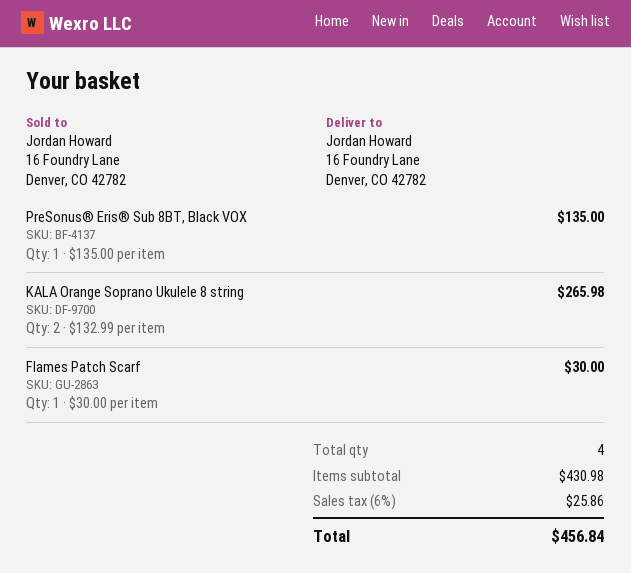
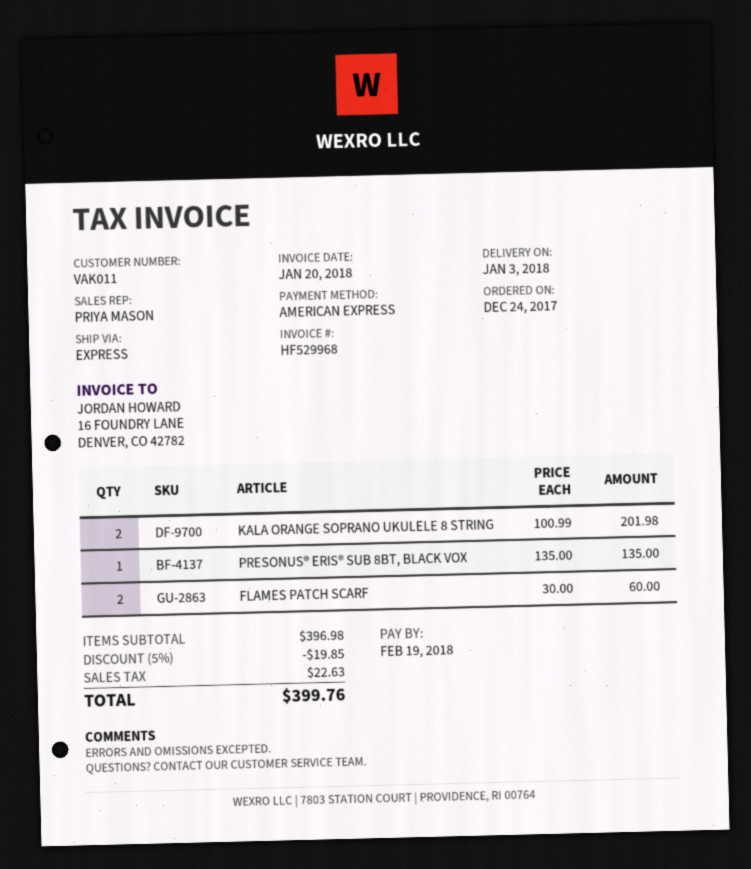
KALA Orange Soprano Ukulele 8 string: 2 x 132.99 = 265.98 -> 2 x 100.99 = 201.98
Flames Patch Scarf: 1 x 30.00 = 30.00 -> 2 x 30.00 = 60.00
subtotal: 430.98 -> 396.98
discount: none -> 5% = 19.85
tax: 25.86 -> 22.63
total: 456.84 -> 399.76

